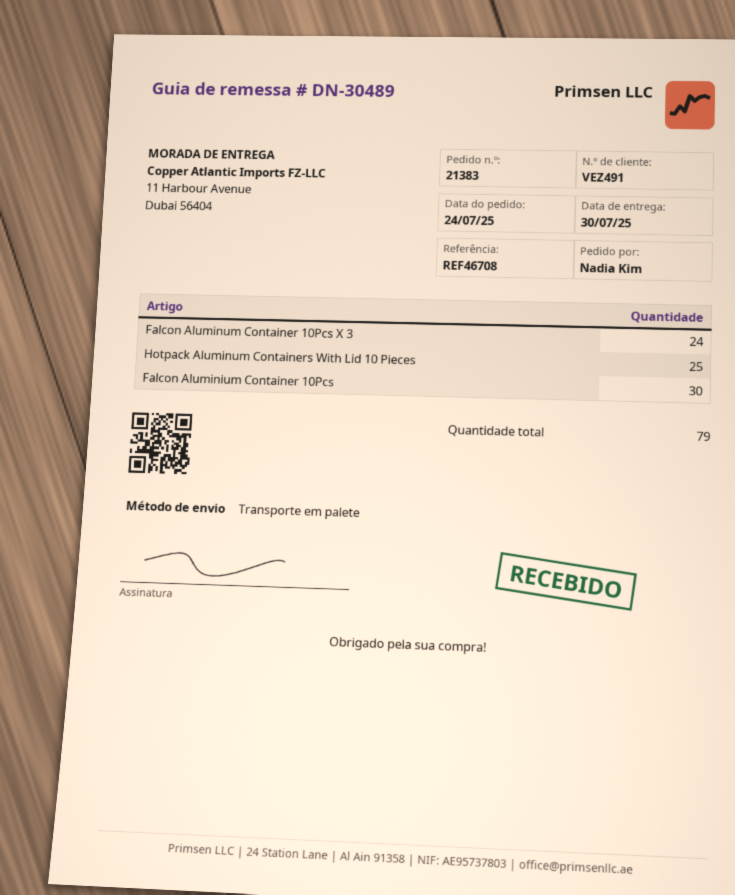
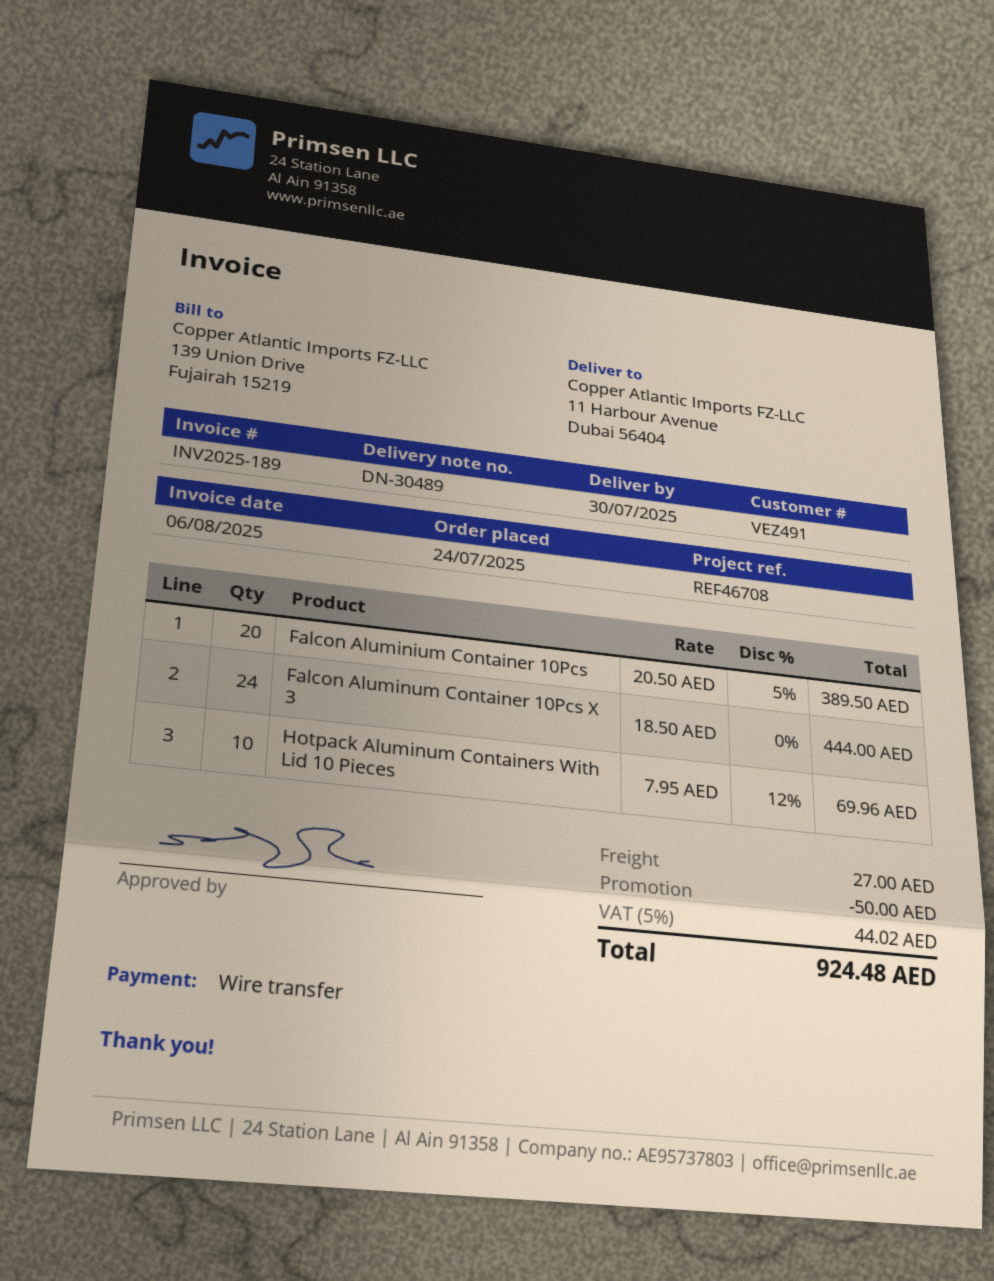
Hotpack Aluminum Containers With Lid 10 Pieces: 25 -> 10
Falcon Aluminium Container 10Pcs: 30 -> 20

